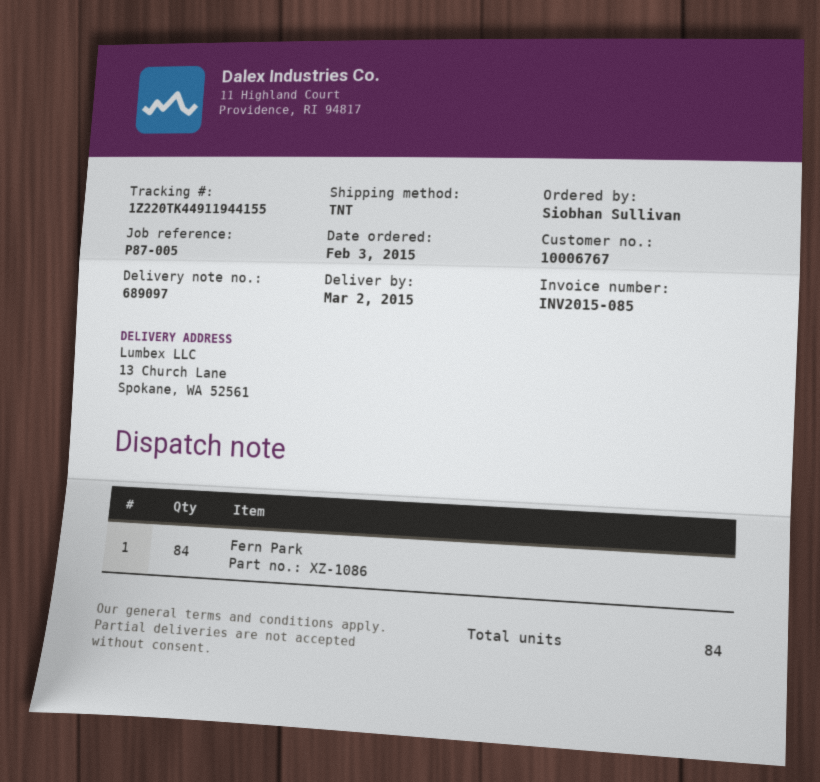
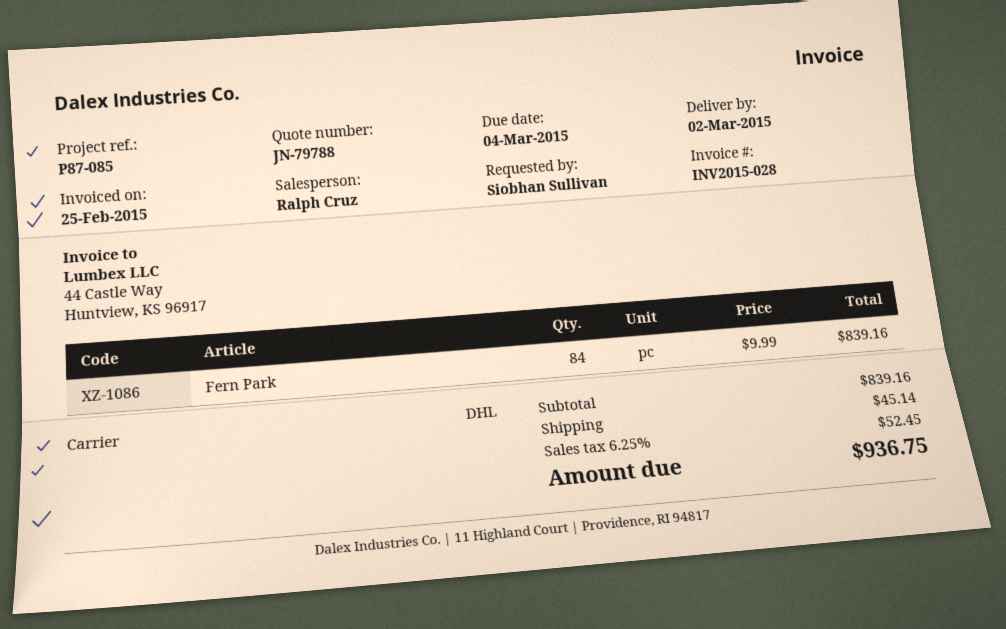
invoice number: INV2015-085 -> INV2015-028
reference: P87-005 -> P87-085
shipping method: TNT -> DHL

